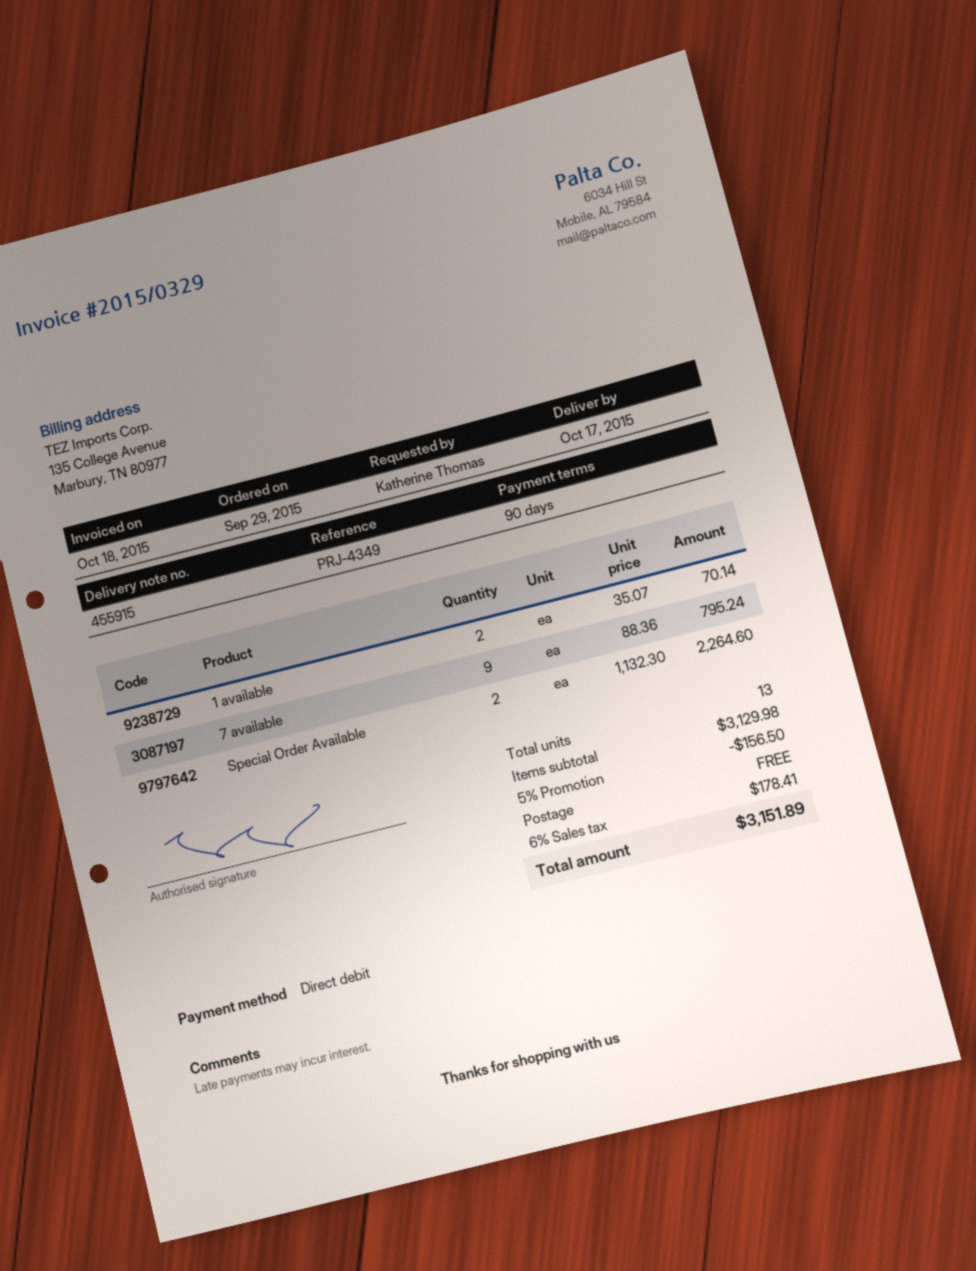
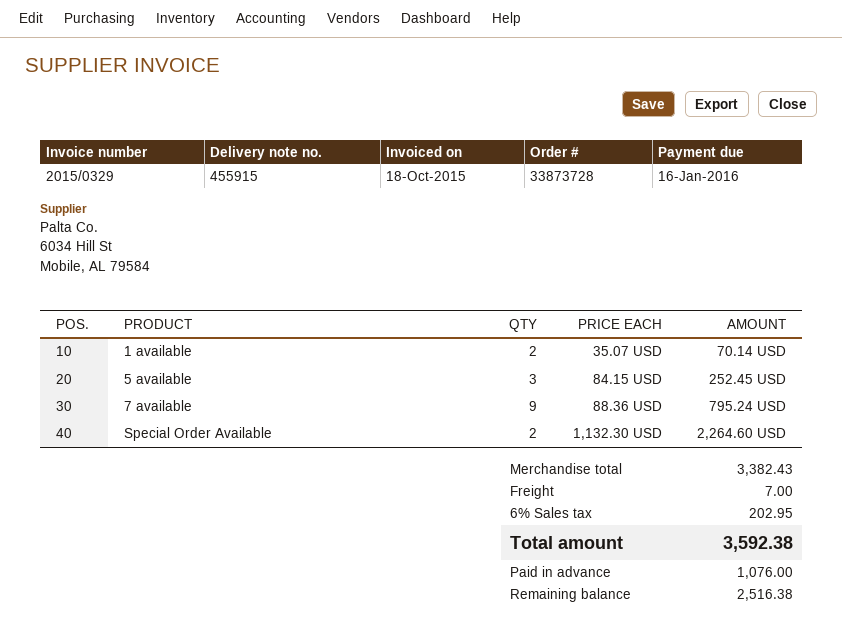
5 available: none -> 3 x 84.15 = 252.45
subtotal: 3129.98 -> 3382.43
discount: 5% = 156.50 -> none
shipping: 0.00 -> 7.00
tax: 6% = 178.41 -> 6% = 202.95
total: 3151.89 -> 3592.38

